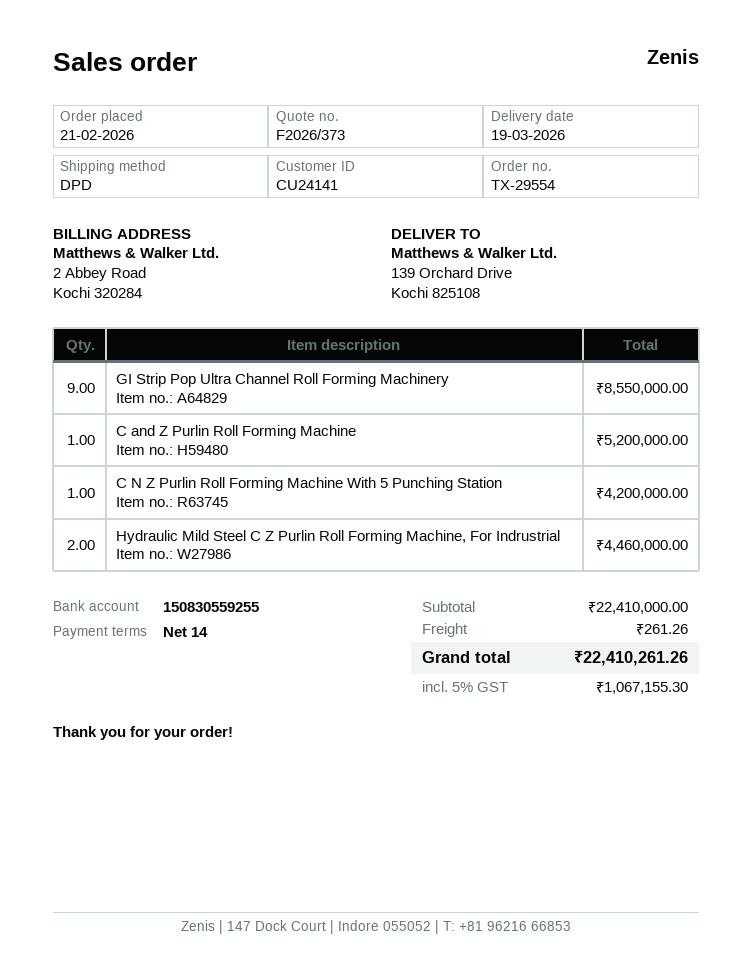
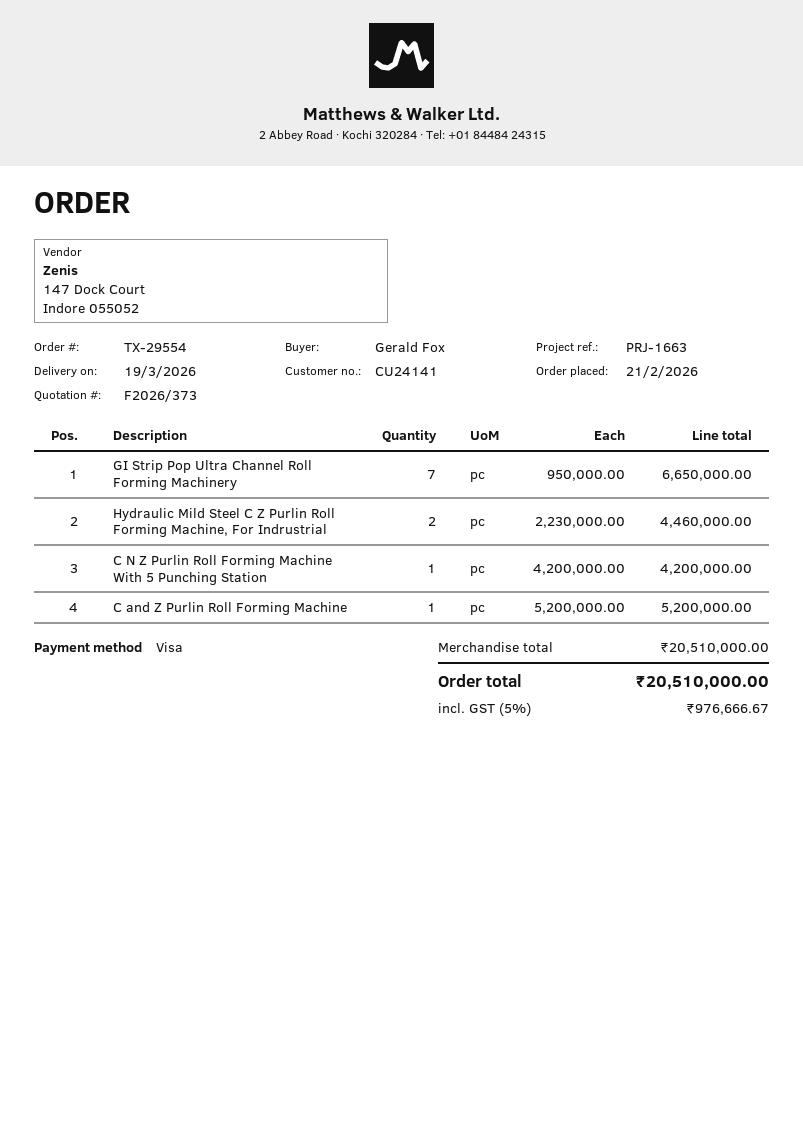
GI Strip Pop Ultra Channel Roll Forming Machinery: 9 for 8550000.00 -> 7 for 6650000.00
subtotal: 22410000.00 -> 20510000.00
shipping: 261.26 -> none
tax: 5% = 1067155.30 -> 5% = 976666.67
total: 22410261.26 -> 20510000.00

